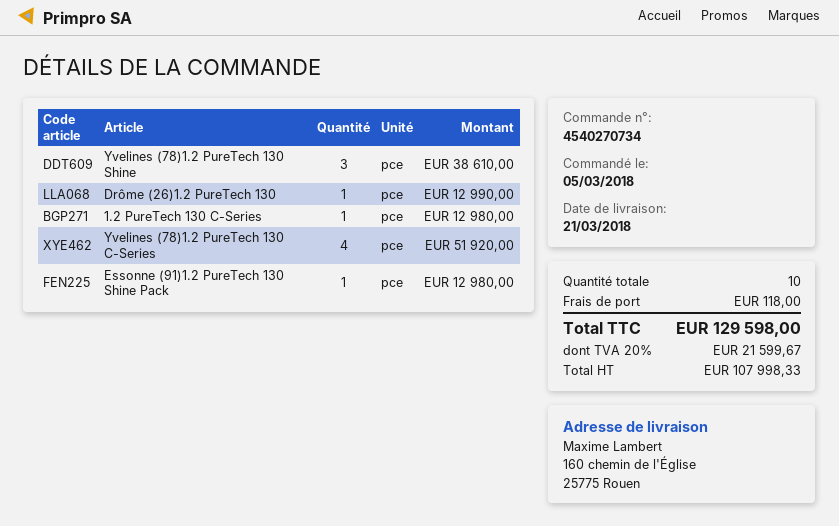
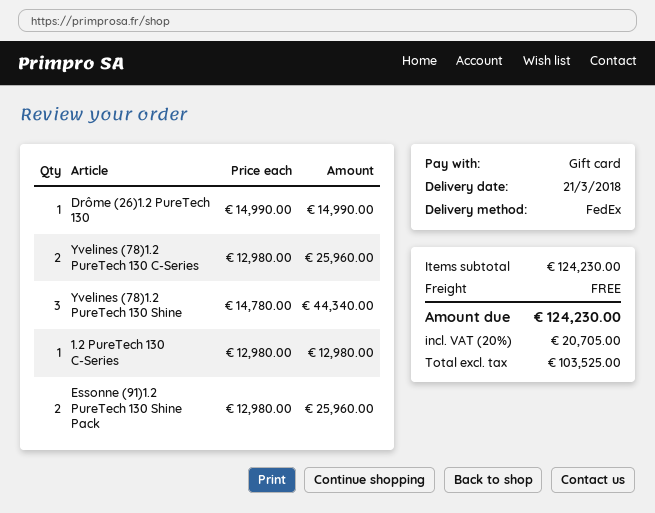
Yvelines (78)1.2 PureTech 130 Shine: 3 for 38610.00 -> 3 for 44340.00
Drôme (26)1.2 PureTech 130: 1 for 12990.00 -> 1 for 14990.00
Yvelines (78)1.2 PureTech 130 C-Series: 4 for 51920.00 -> 2 for 25960.00
Essonne (91)1.2 PureTech 130 Shine Pack: 1 for 12980.00 -> 2 for 25960.00
shipping: 118.00 -> 0.00
net: 107998.33 -> 103525.00
tax: 20% = 21599.67 -> 20% = 20705.00
total: 129598.00 -> 124230.00

